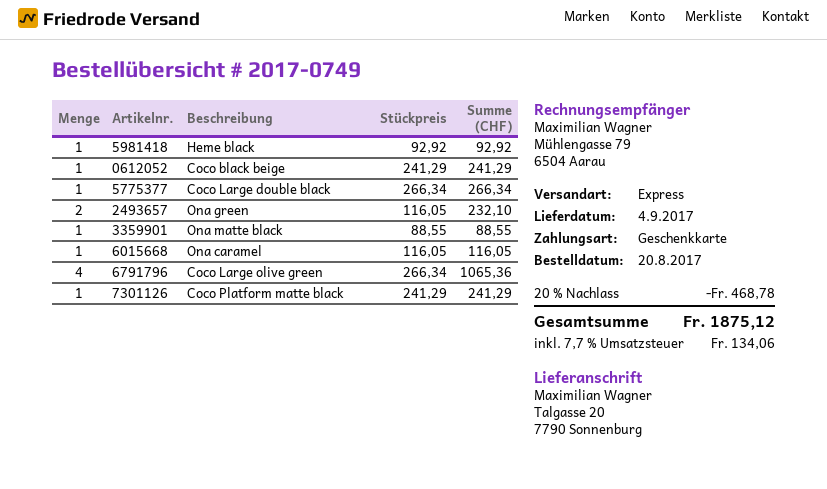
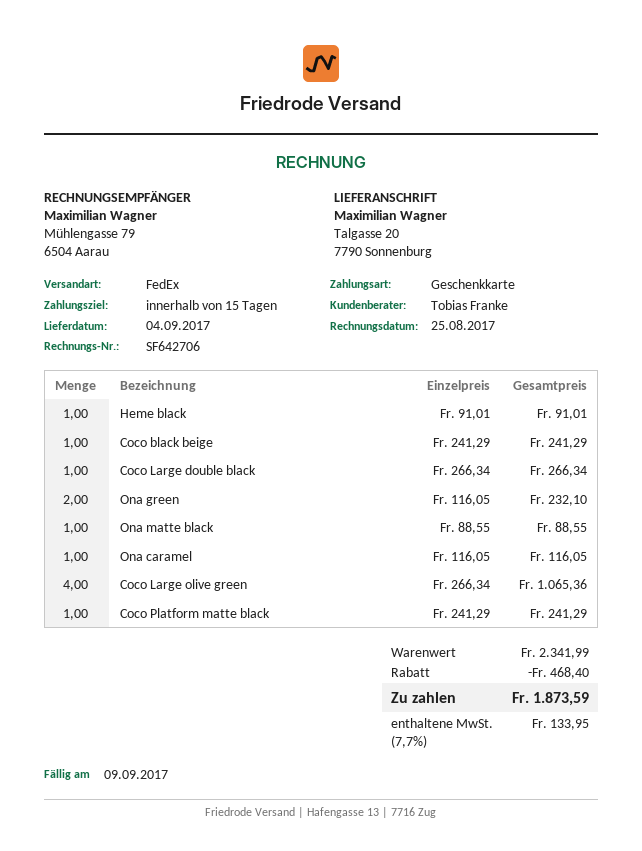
shipping method: express -> FedEx
Heme black: 1 x 92.92 = 92.92 -> 1 x 91.01 = 91.01
discount: 468.78 -> 468.40
tax: 7.7% = 134.06 -> 7.7% = 133.95
total: 1875.12 -> 1873.59

